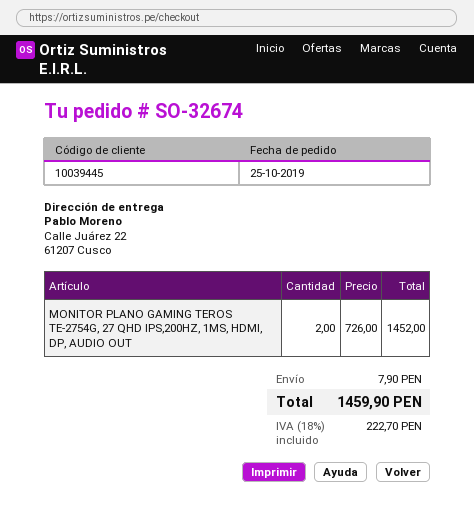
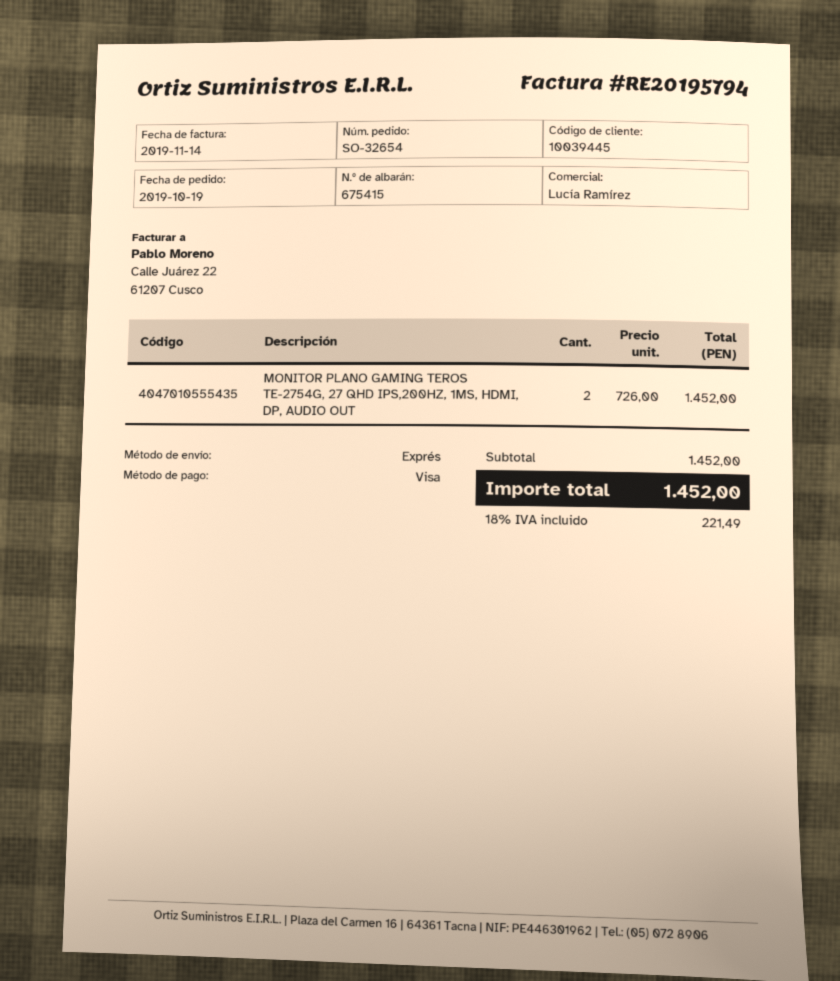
order number: SO-32674 -> SO-32654
order date: 2019-10-25 -> 2019-10-19
shipping: 7.90 -> none
tax: 18% = 222.70 -> 18% = 221.49
total: 1459.90 -> 1452.00

